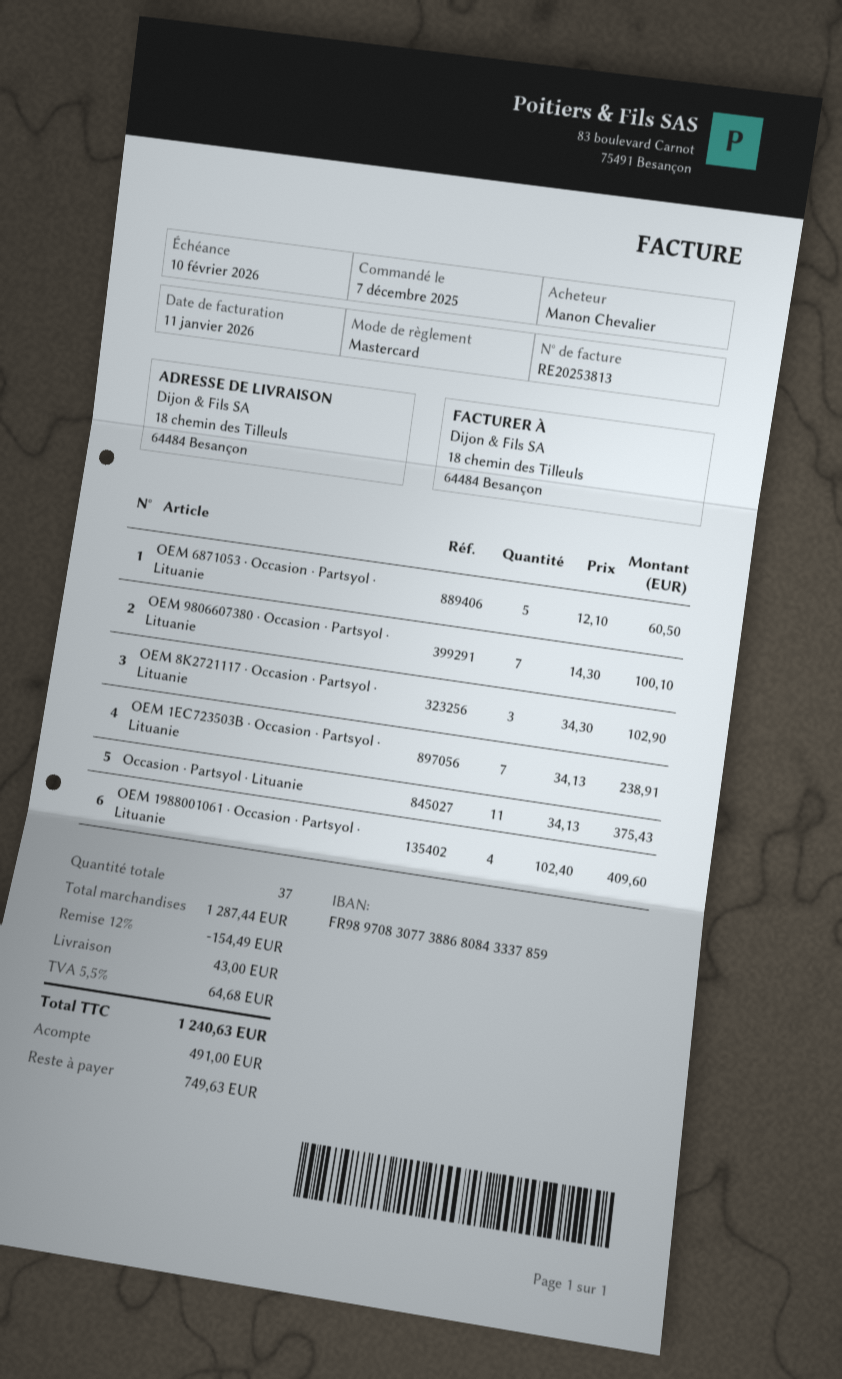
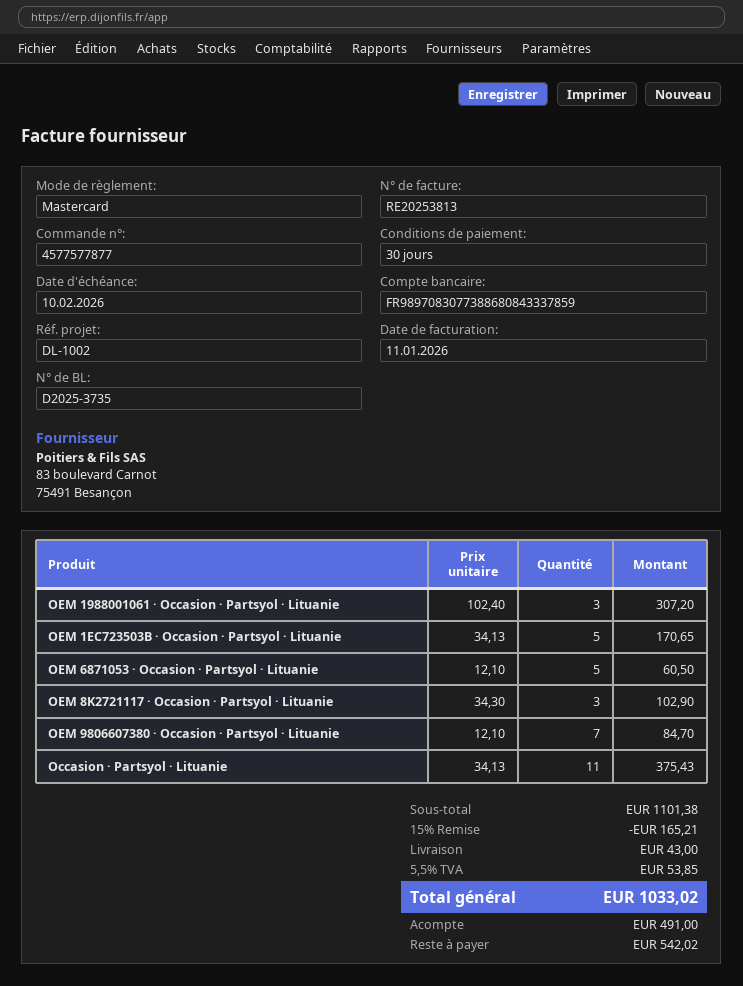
OEM 9806607380 · Occasion · Partsyol · Lituanie: 7 x 14.30 = 100.10 -> 7 x 12.10 = 84.70
OEM 1EC723503B · Occasion · Partsyol · Lituanie: 7 x 34.13 = 238.91 -> 5 x 34.13 = 170.65
OEM 1988001061 · Occasion · Partsyol · Lituanie: 4 x 102.40 = 409.60 -> 3 x 102.40 = 307.20
subtotal: 1287.44 -> 1101.38
discount: 12% = 154.49 -> 15% = 165.21
tax: 5.5% = 64.68 -> 5.5% = 53.85
total: 1240.63 -> 1033.02
balance: 749.63 -> 542.02

